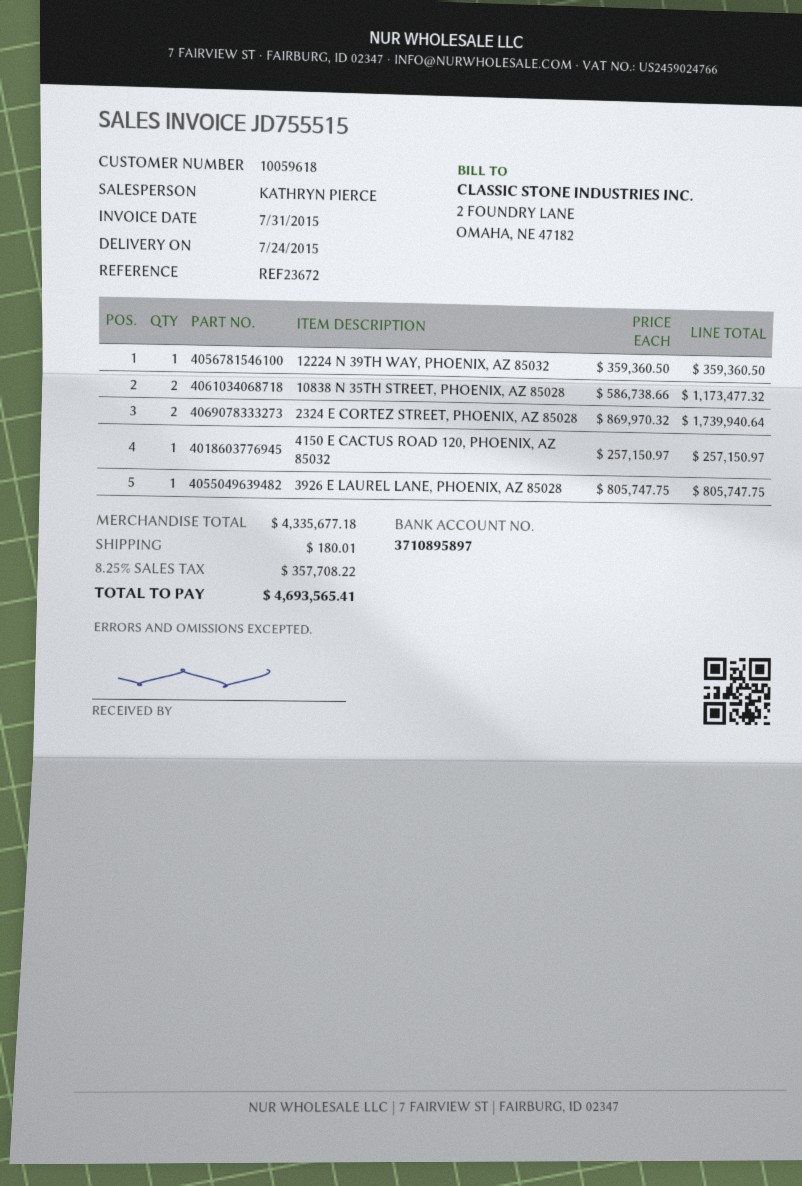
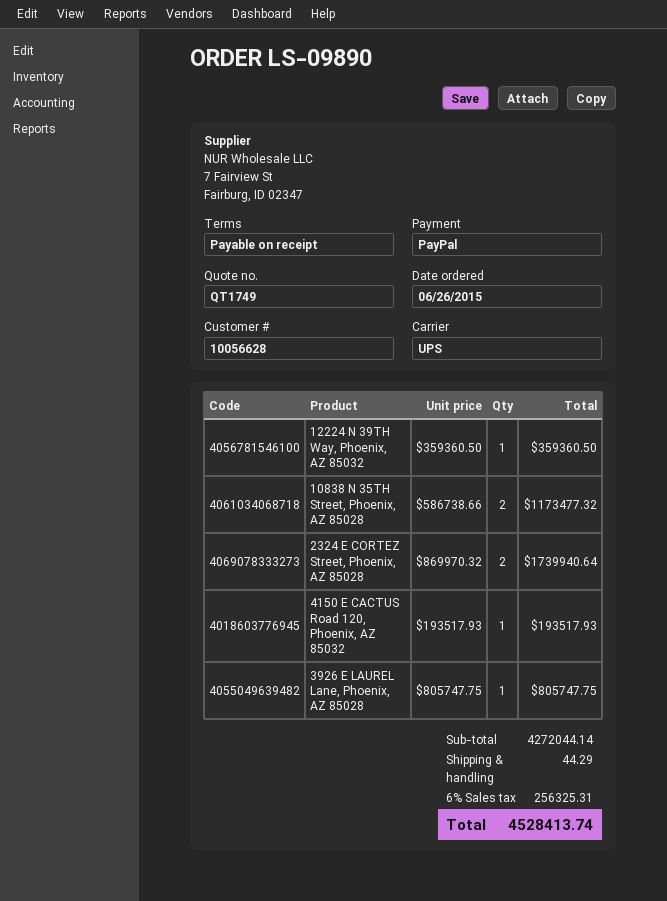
customer number: 10059618 -> 10056628
4150 E CACTUS ROAD 120, PHOENIX, AZ 85032: 1 x 257150.97 = 257150.97 -> 1 x 193517.93 = 193517.93
subtotal: 4335677.18 -> 4272044.14
shipping: 180.01 -> 44.29
tax: 8.25% = 357708.22 -> 6% = 256325.31
total: 4693565.41 -> 4528413.74

